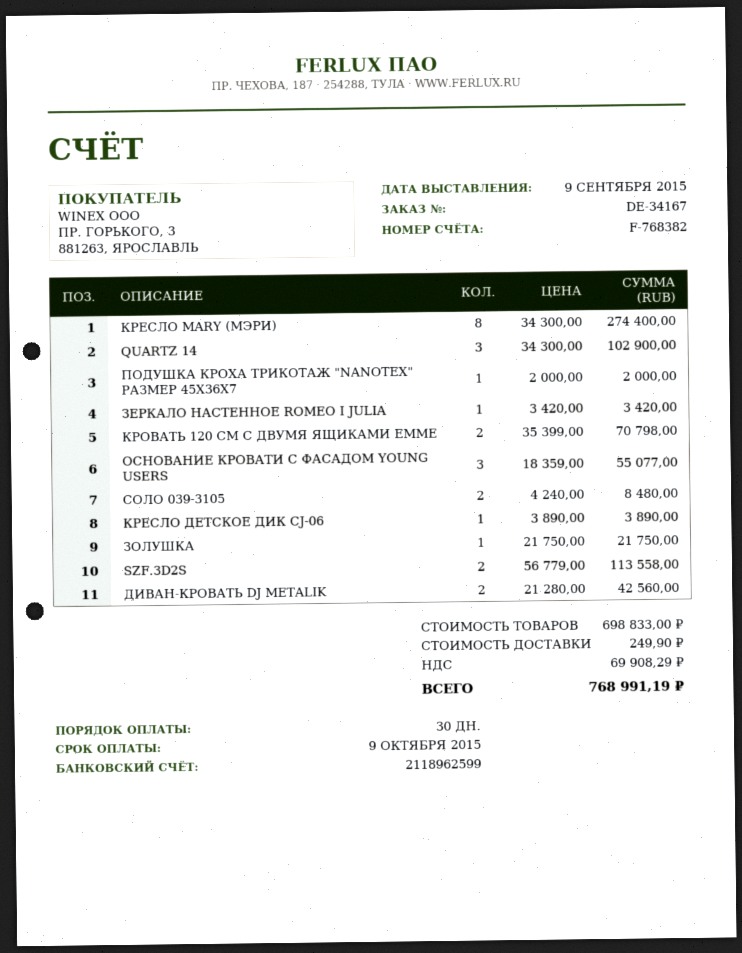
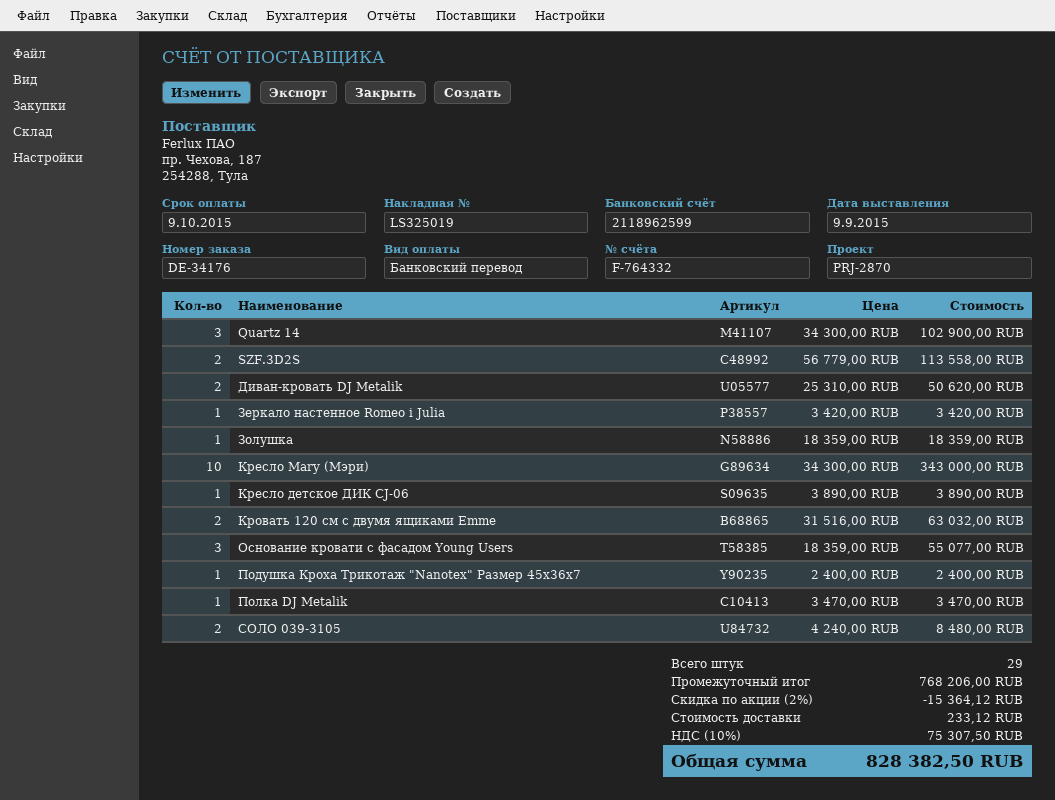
order number: DE-34167 -> DE-34176
invoice number: F-768382 -> F-764332
КРЕСЛО MARY (МЭРИ): 8 x 34300.00 = 274400.00 -> 10 x 34300.00 = 343000.00
ПОДУШКА КРОХА ТРИКОТАЖ "NANOTEX" РАЗМЕР 45Х36Х7: 1 x 2000.00 = 2000.00 -> 1 x 2400.00 = 2400.00
КРОВАТЬ 120 СМ С ДВУМЯ ЯЩИКАМИ EMME: 2 x 35399.00 = 70798.00 -> 2 x 31516.00 = 63032.00
ЗОЛУШКА: 1 x 21750.00 = 21750.00 -> 1 x 18359.00 = 18359.00
ДИВАН-КРОВАТЬ DJ METALIK: 2 x 21280.00 = 42560.00 -> 2 x 25310.00 = 50620.00
Полка DJ Metalik: none -> 1 x 3470.00 = 3470.00
subtotal: 698833.00 -> 768206.00
discount: none -> 2% = 15364.12
shipping: 249.90 -> 233.12
tax: 69908.29 -> 75307.50
total: 768991.19 -> 828382.50

